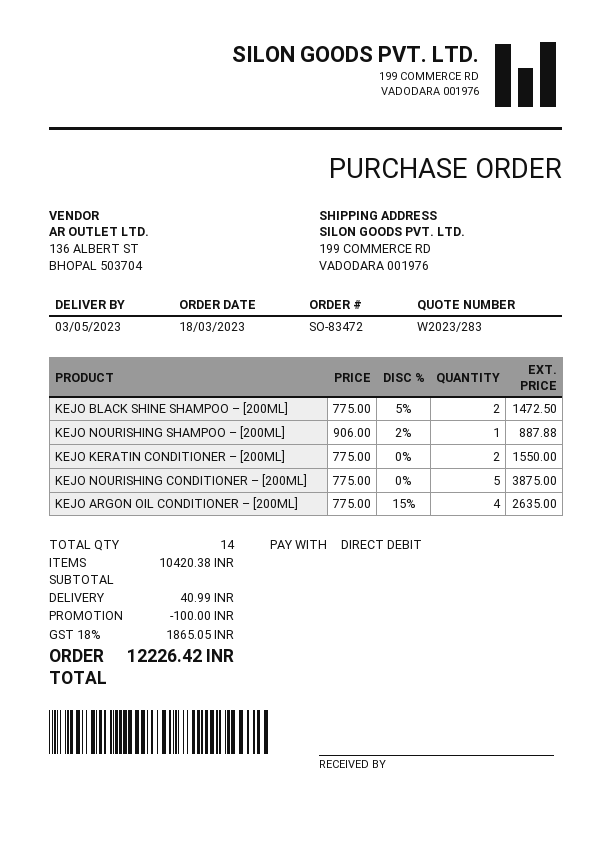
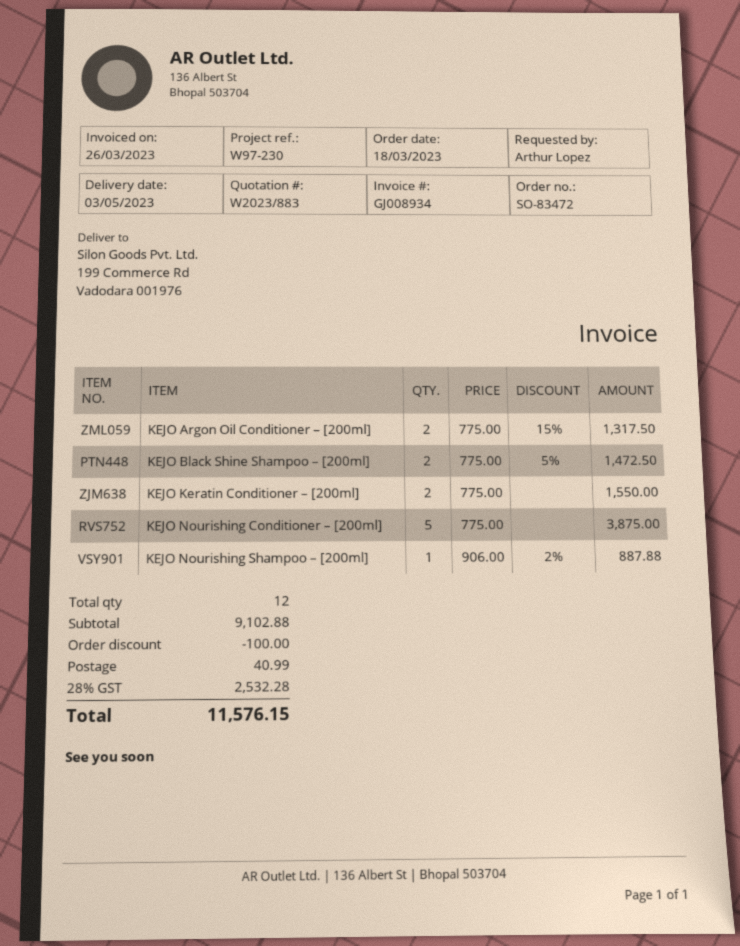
quote number: W2023/283 -> W2023/883
KEJO ARGON OIL CONDITIONER – [200ML]: 4 x 775.00 - 15% = 2635.00 -> 2 x 775.00 - 15% = 1317.50
total quantity: 14 -> 12
subtotal: 10420.38 -> 9102.88
tax: 18% = 1865.05 -> 28% = 2532.28
total: 12226.42 -> 11576.15

